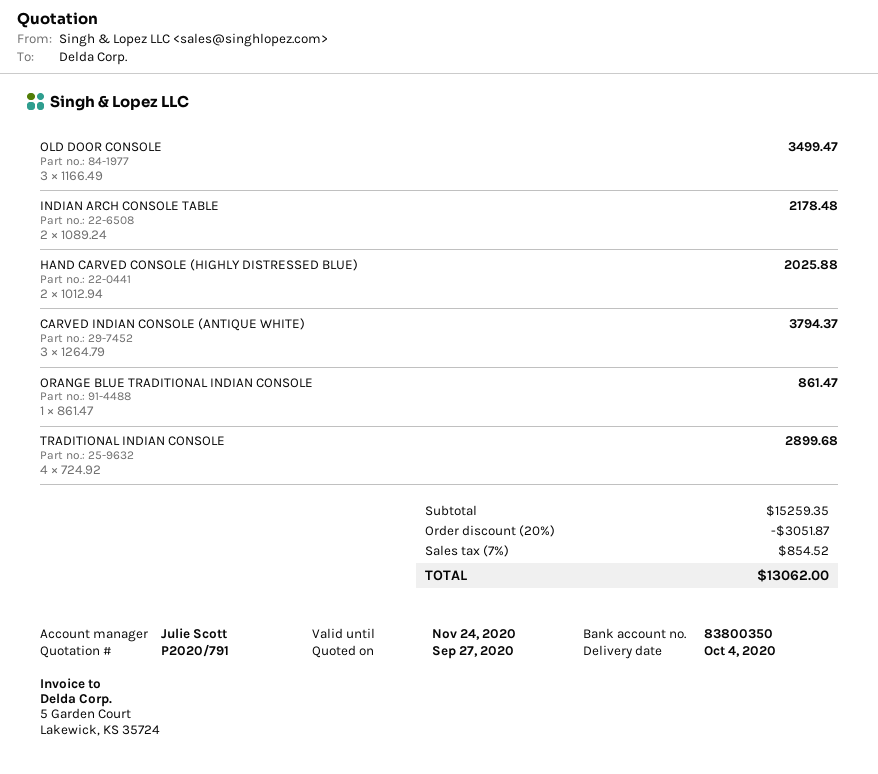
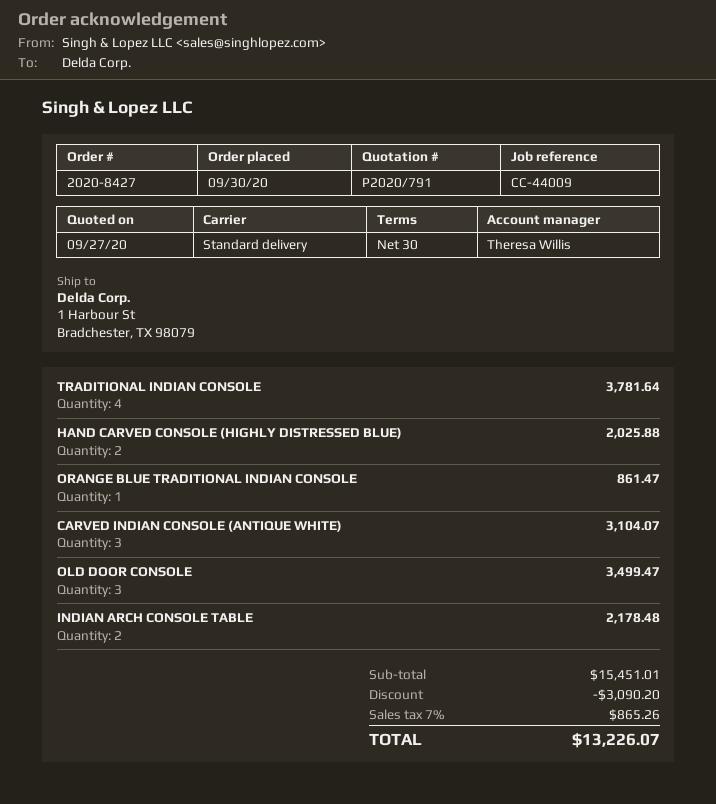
sales rep: Julie Scott -> Theresa Willis
CARVED INDIAN CONSOLE (ANTIQUE WHITE): 3 for 3794.37 -> 3 for 3104.07
TRADITIONAL INDIAN CONSOLE: 4 for 2899.68 -> 4 for 3781.64
subtotal: 15259.35 -> 15451.01
discount: 3051.87 -> 3090.20
tax: 7% = 854.52 -> 7% = 865.26
total: 13062.00 -> 13226.07

